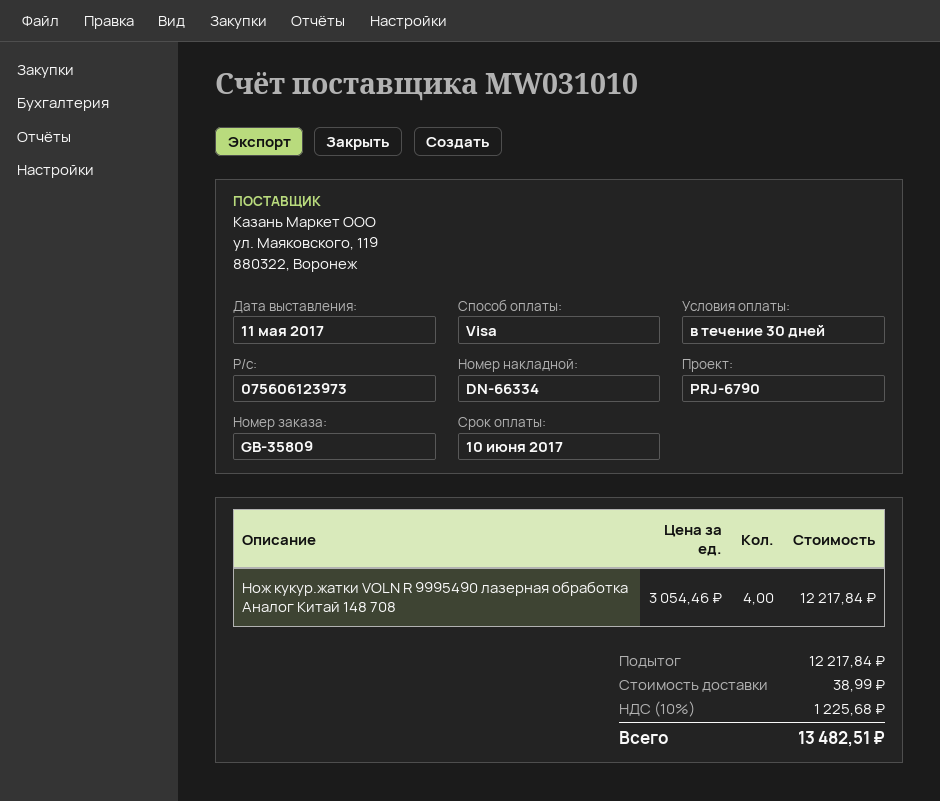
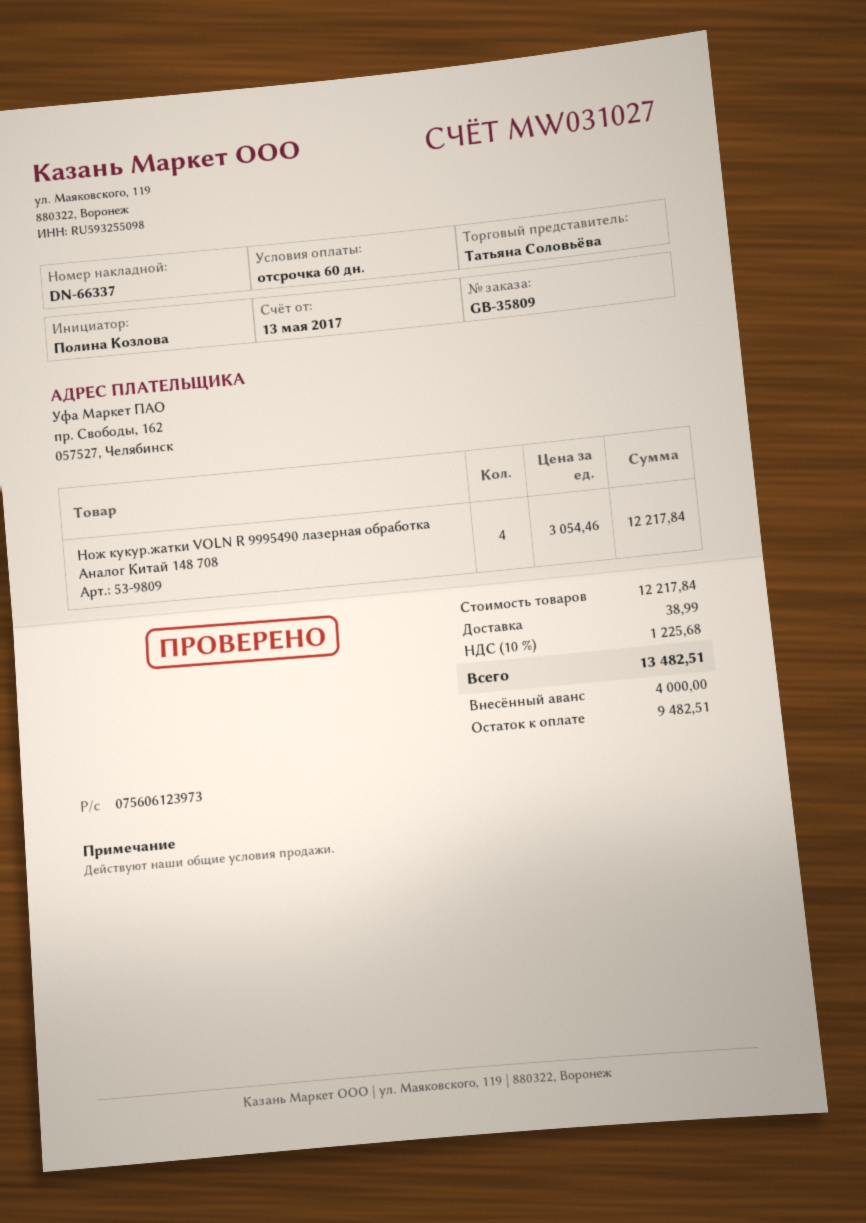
delivery note number: DN-66334 -> DN-66337
invoice number: MW031010 -> MW031027
invoice date: 2017-05-11 -> 2017-05-13
payment terms: 30 days -> 60 days

